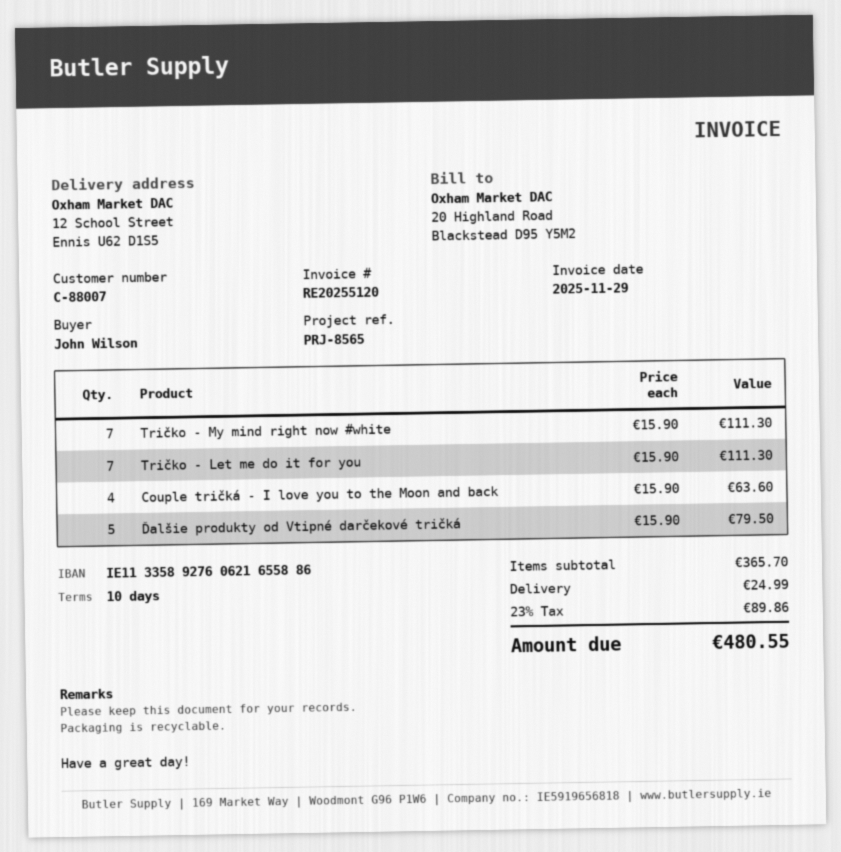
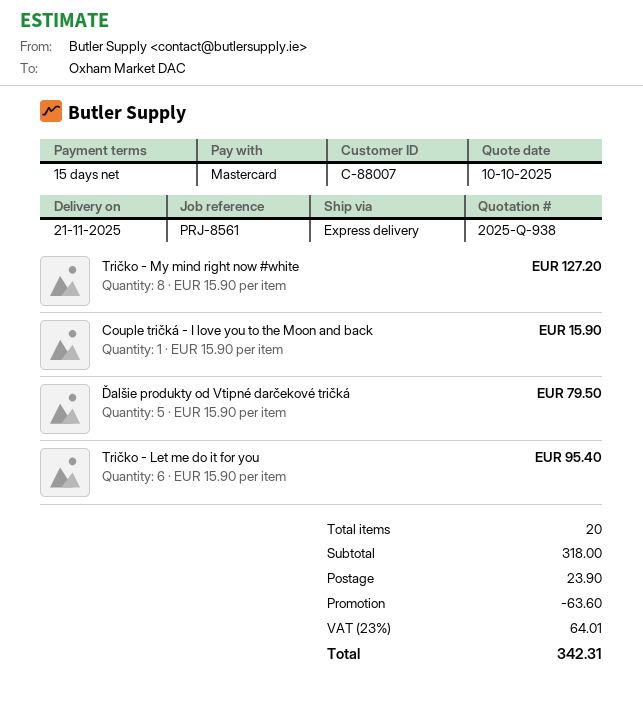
payment terms: 10 days -> 15 days
reference: PRJ-8565 -> PRJ-8561
Tričko - My mind right now #white: 7 x 15.90 = 111.30 -> 8 x 15.90 = 127.20
Tričko - Let me do it for you: 7 x 15.90 = 111.30 -> 6 x 15.90 = 95.40
Couple tričká - I love you to the Moon and back: 4 x 15.90 = 63.60 -> 1 x 15.90 = 15.90
subtotal: 365.70 -> 318.00
discount: none -> 63.60
shipping: 24.99 -> 23.90
tax: 23% = 89.86 -> 23% = 64.01
total: 480.55 -> 342.31

